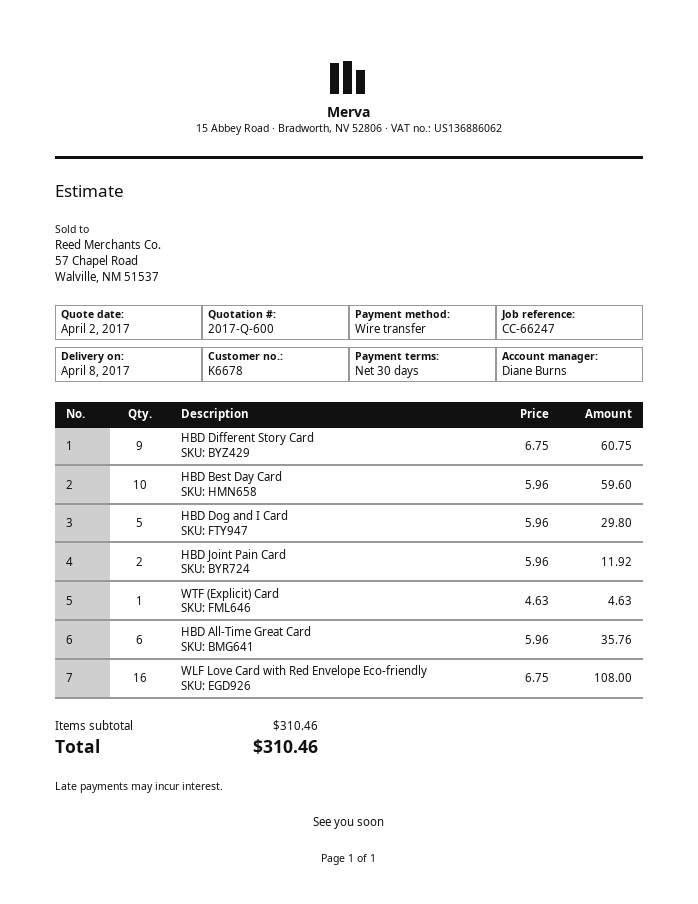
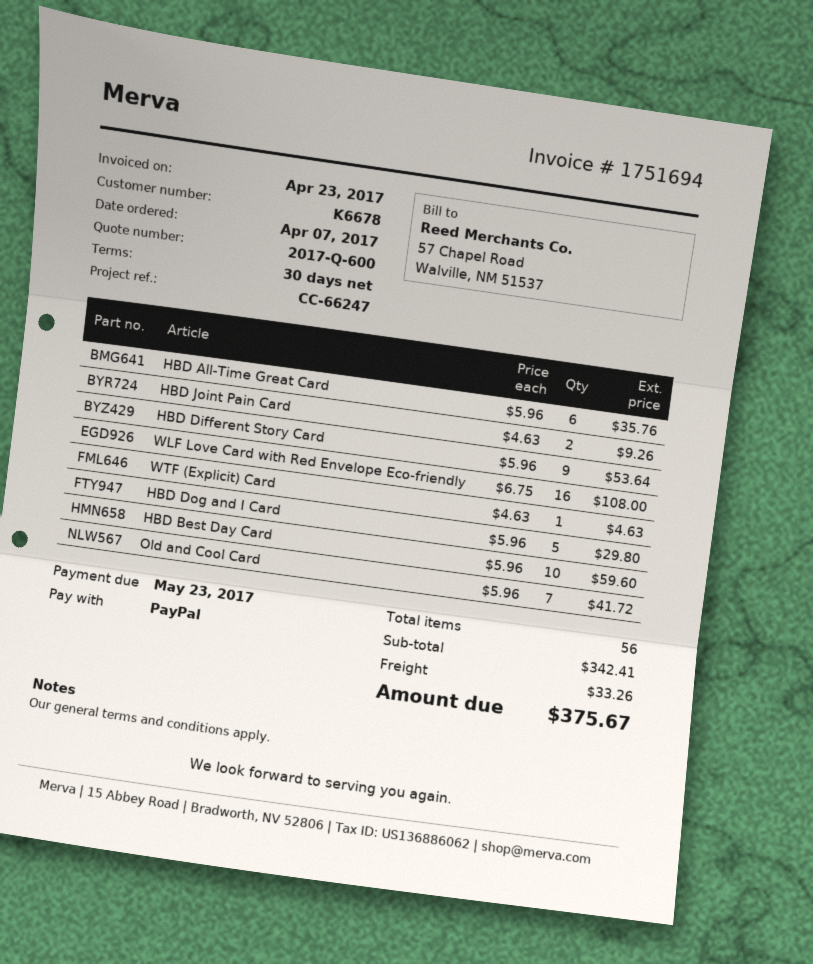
payment method: bank transfer -> PayPal
HBD Different Story Card: 9 x 6.75 = 60.75 -> 9 x 5.96 = 53.64
HBD Joint Pain Card: 2 x 5.96 = 11.92 -> 2 x 4.63 = 9.26
Old and Cool Card: none -> 7 x 5.96 = 41.72
subtotal: 310.46 -> 342.41
shipping: none -> 33.26
total: 310.46 -> 375.67

